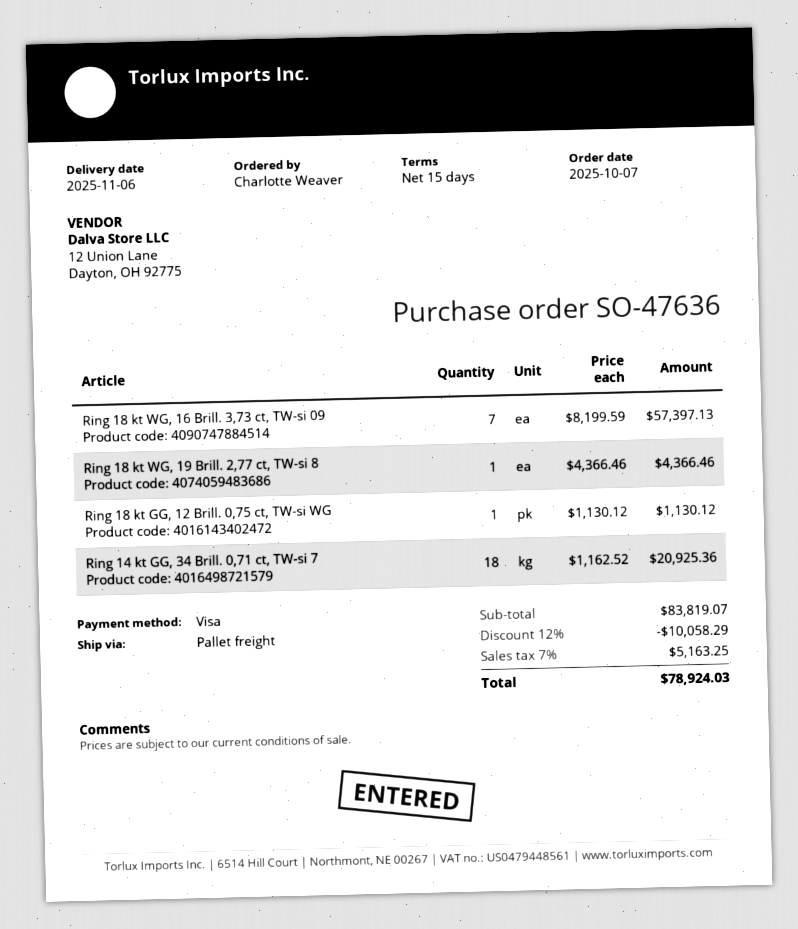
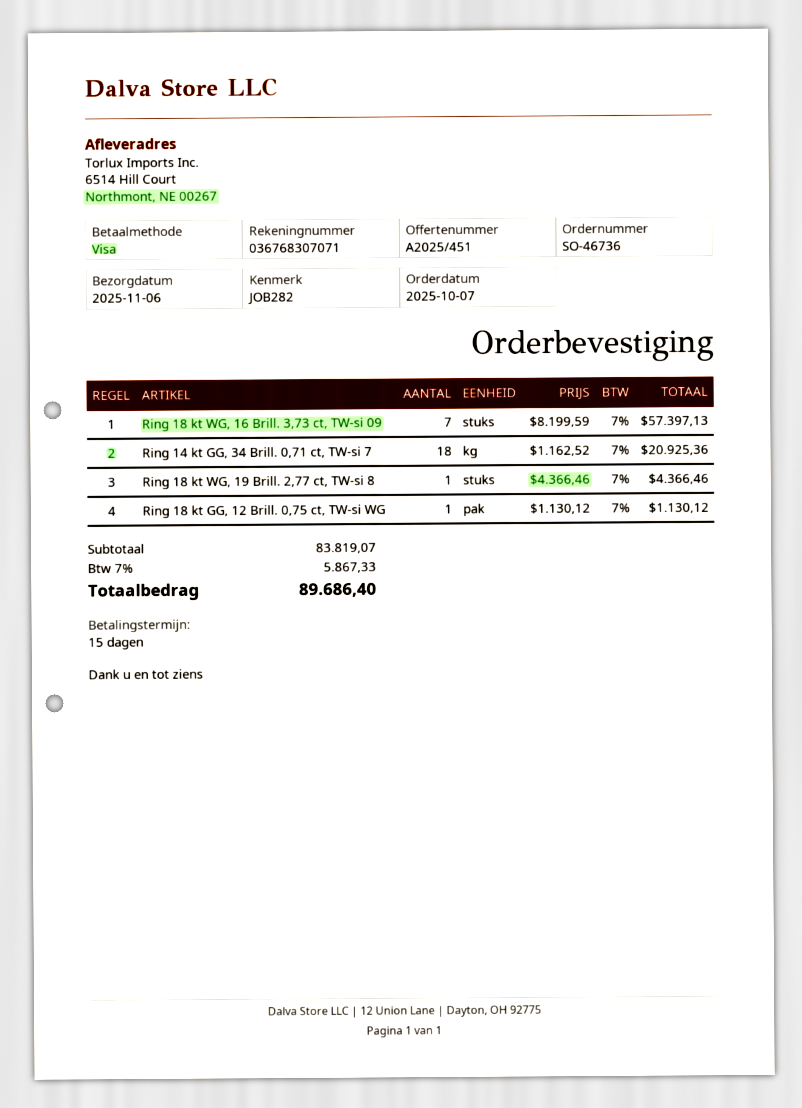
order number: SO-47636 -> SO-46736
discount: 12% = 10058.29 -> none
tax: 7% = 5163.25 -> 7% = 5867.33
total: 78924.03 -> 89686.40

